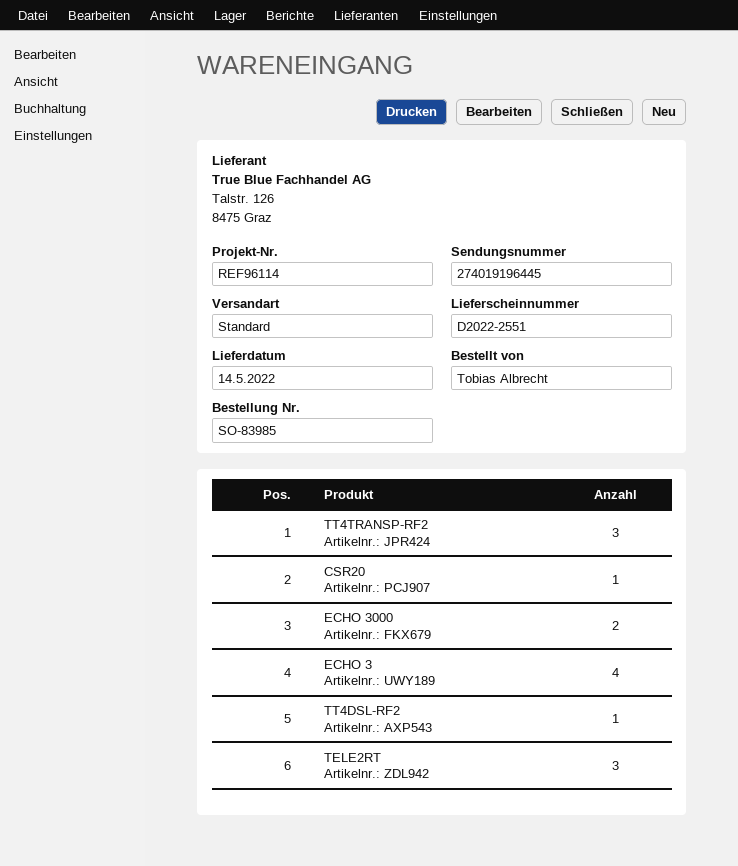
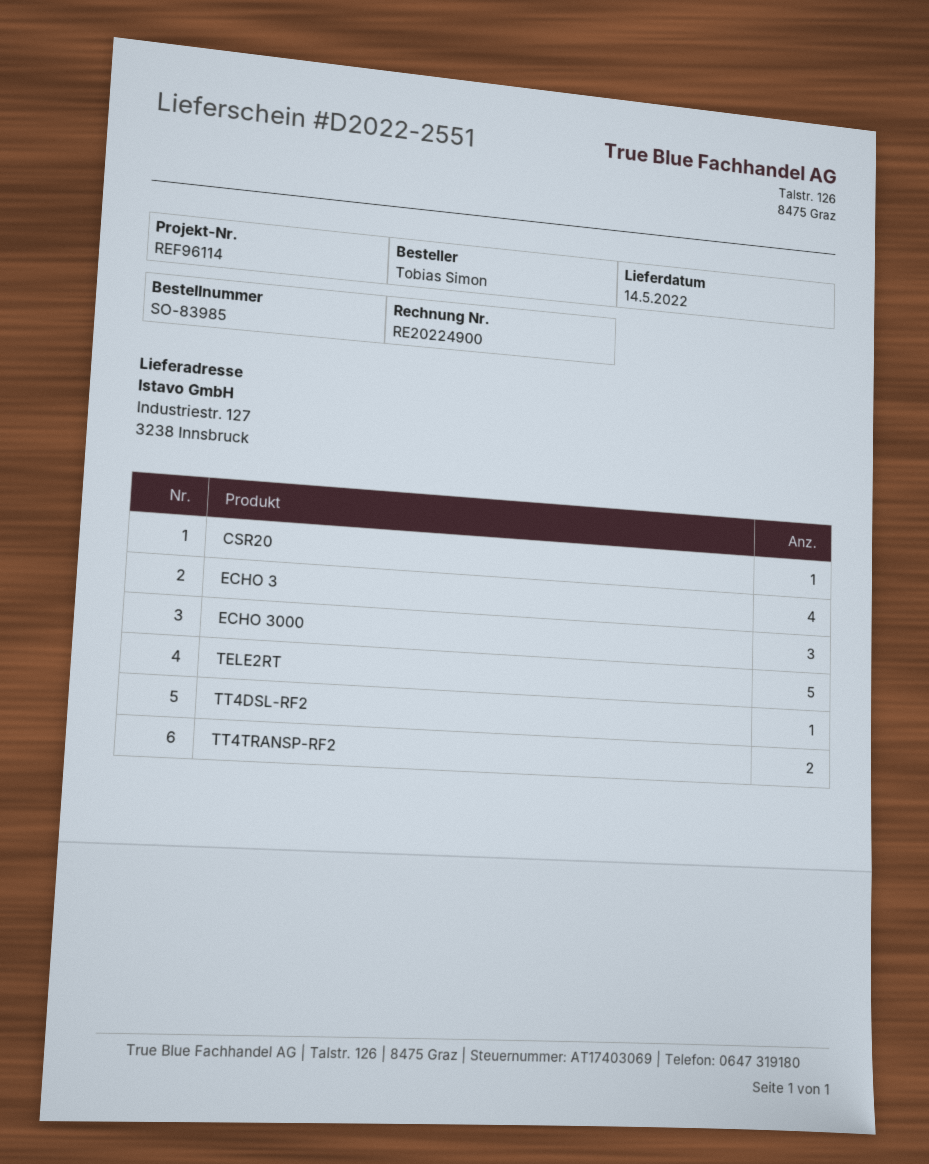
ordered by: Tobias Albrecht -> Tobias Simon
TT4TRANSP-RF2: 3 -> 2
ECHO 3000: 2 -> 3
TELE2RT: 3 -> 5

